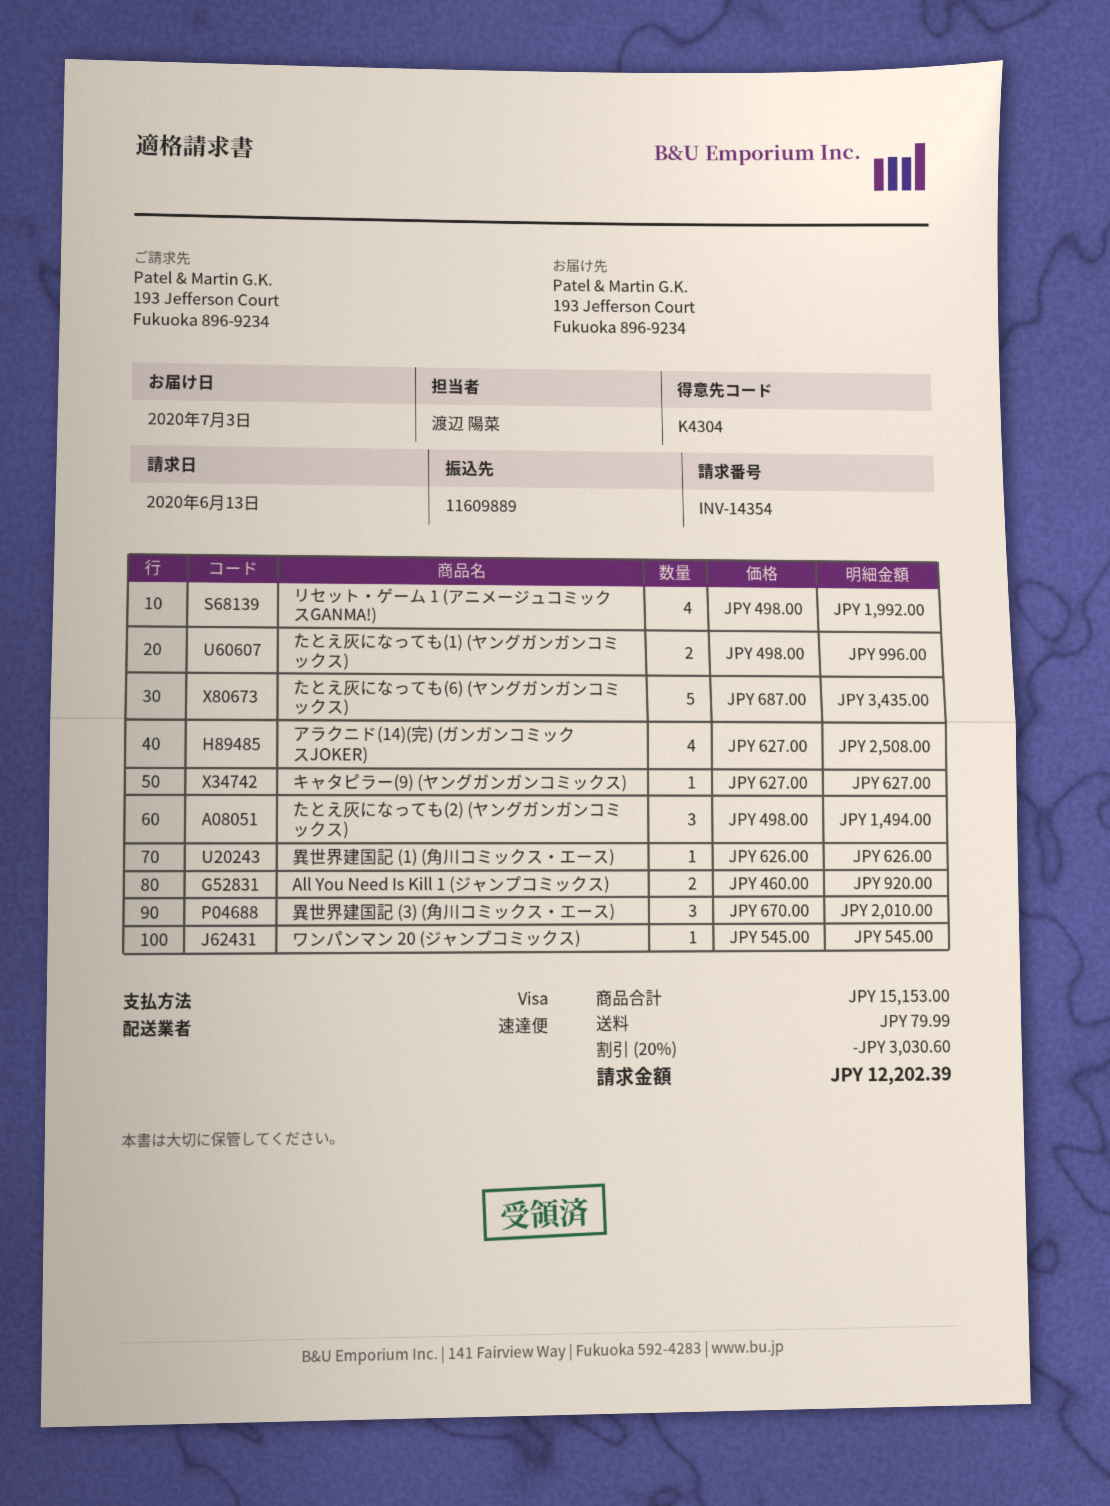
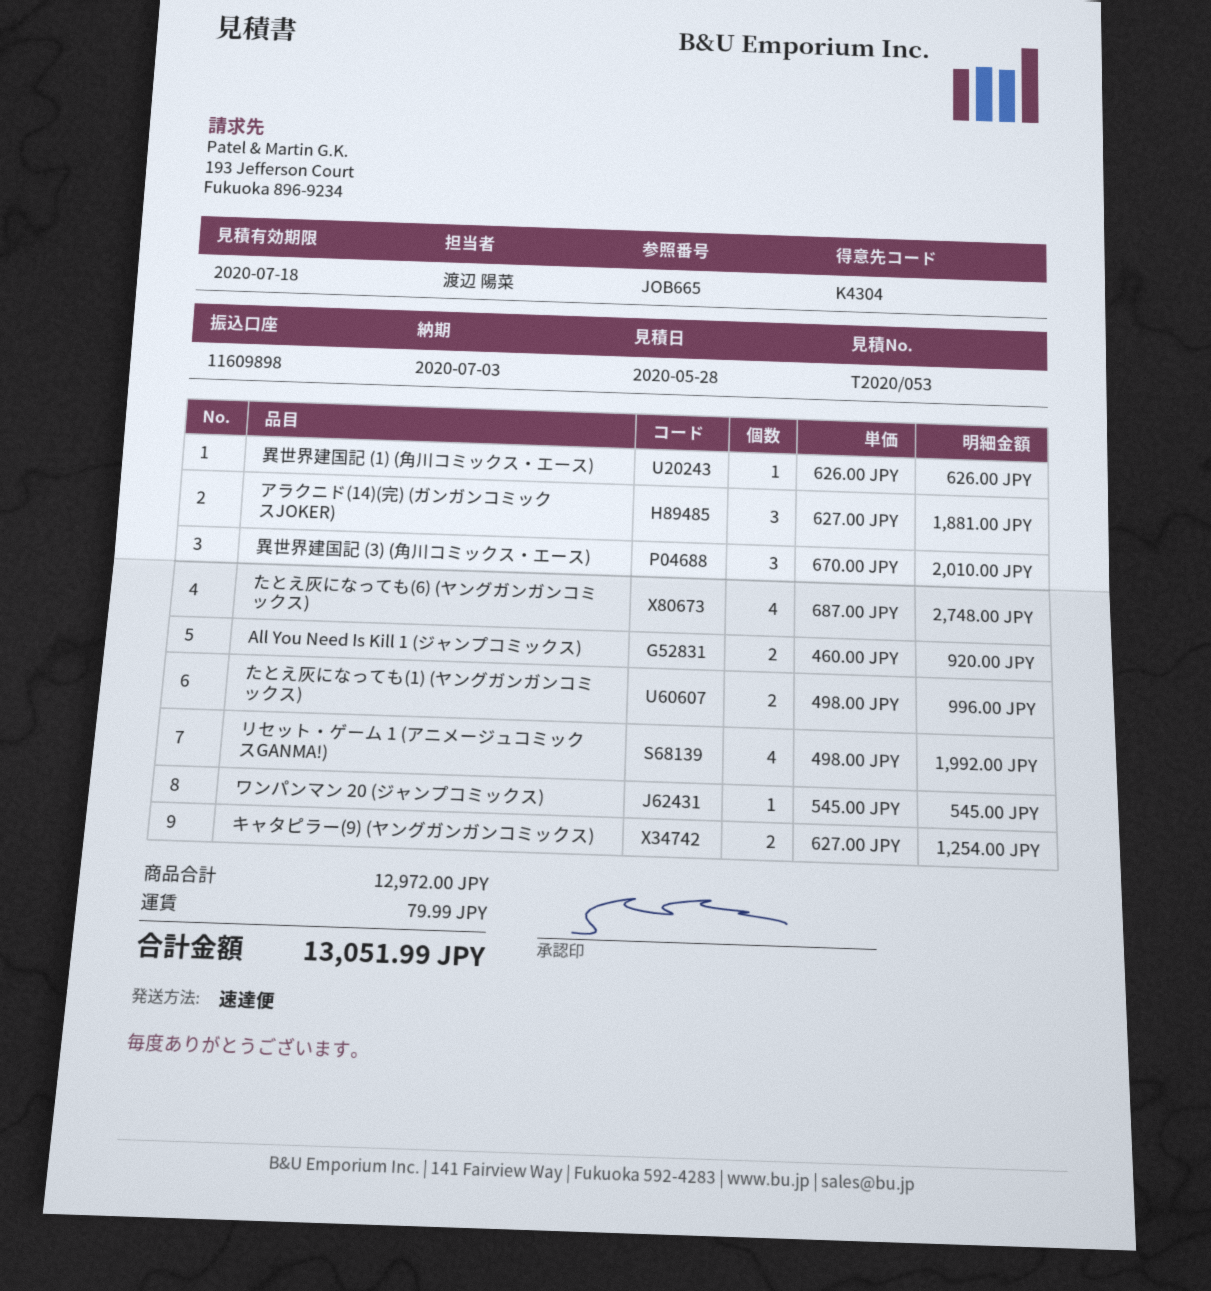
bank account: 11609889 -> 11609898
たとえ灰になっても(6) (ヤングガンガンコミックス): 5 x 687.00 = 3435.00 -> 4 x 687.00 = 2748.00
アラクニド(14)(完) (ガンガンコミックスJOKER): 4 x 627.00 = 2508.00 -> 3 x 627.00 = 1881.00
キャタピラー(9) (ヤングガンガンコミックス): 1 x 627.00 = 627.00 -> 2 x 627.00 = 1254.00
たとえ灰になっても(2) (ヤングガンガンコミックス): 3 x 498.00 = 1494.00 -> none
subtotal: 15153.00 -> 12972.00
discount: 20% = 3030.60 -> none
total: 12202.39 -> 13051.99

